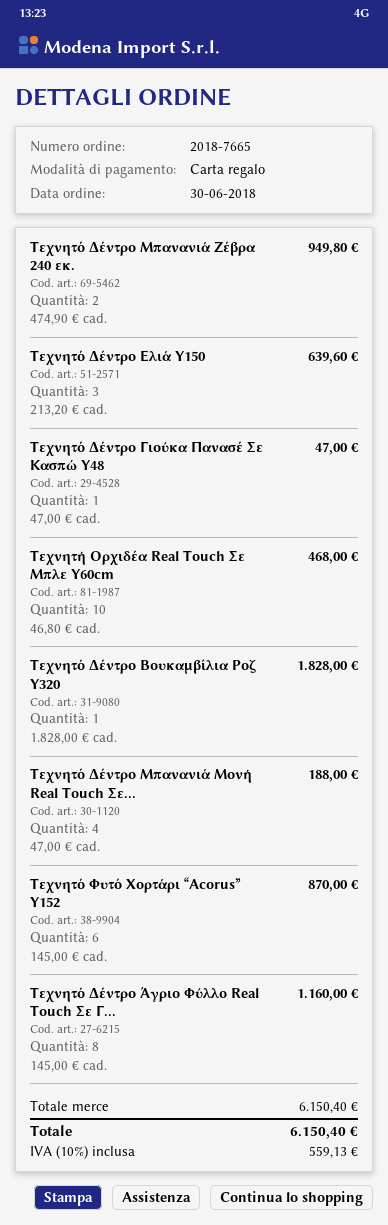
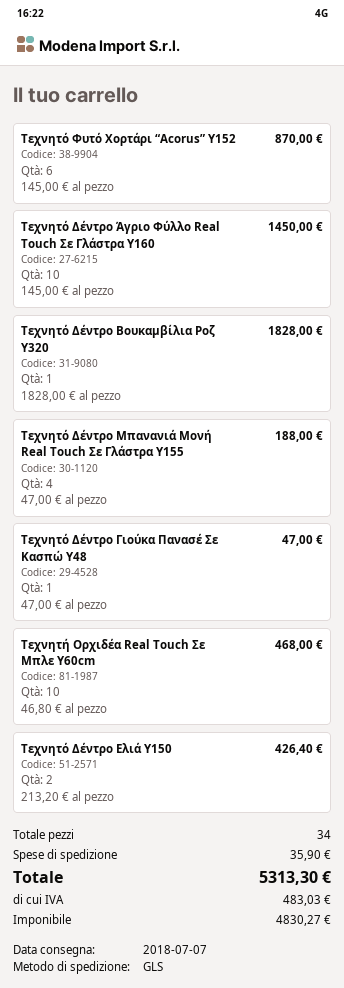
Τεχνητό Δέντρο Μπανανιά Ζέβρα 240 εκ.: 2 x 474.90 = 949.80 -> none
Τεχνητό Δέντρο Ελιά Υ150: 3 x 213.20 = 639.60 -> 2 x 213.20 = 426.40
Τεχνητό Δέντρο Άγριο Φύλλο Real Touch Σε Γ...: 8 x 145.00 = 1160.00 -> 10 x 145.00 = 1450.00
shipping: none -> 35.90
tax: 559.13 -> 483.03
total: 6150.40 -> 5313.30

